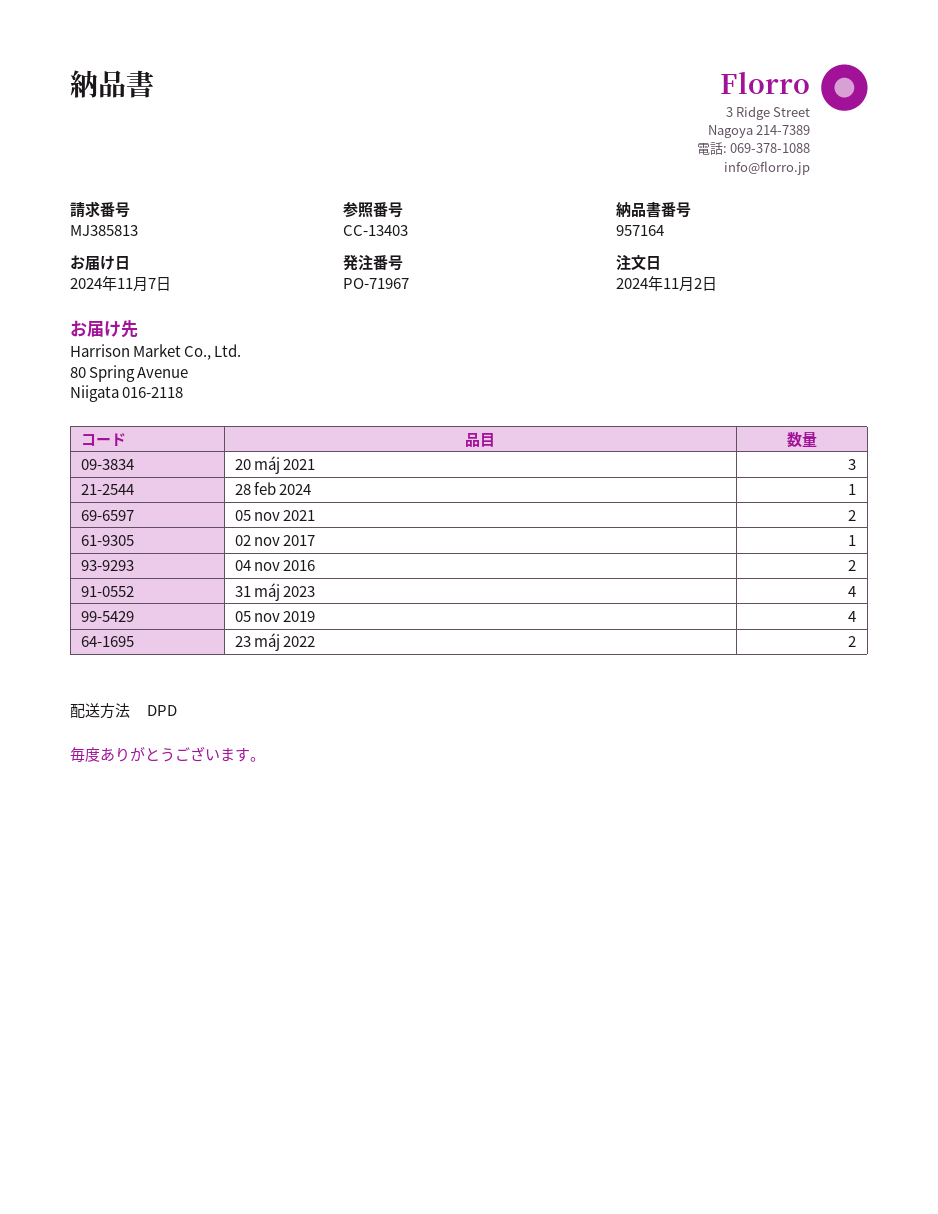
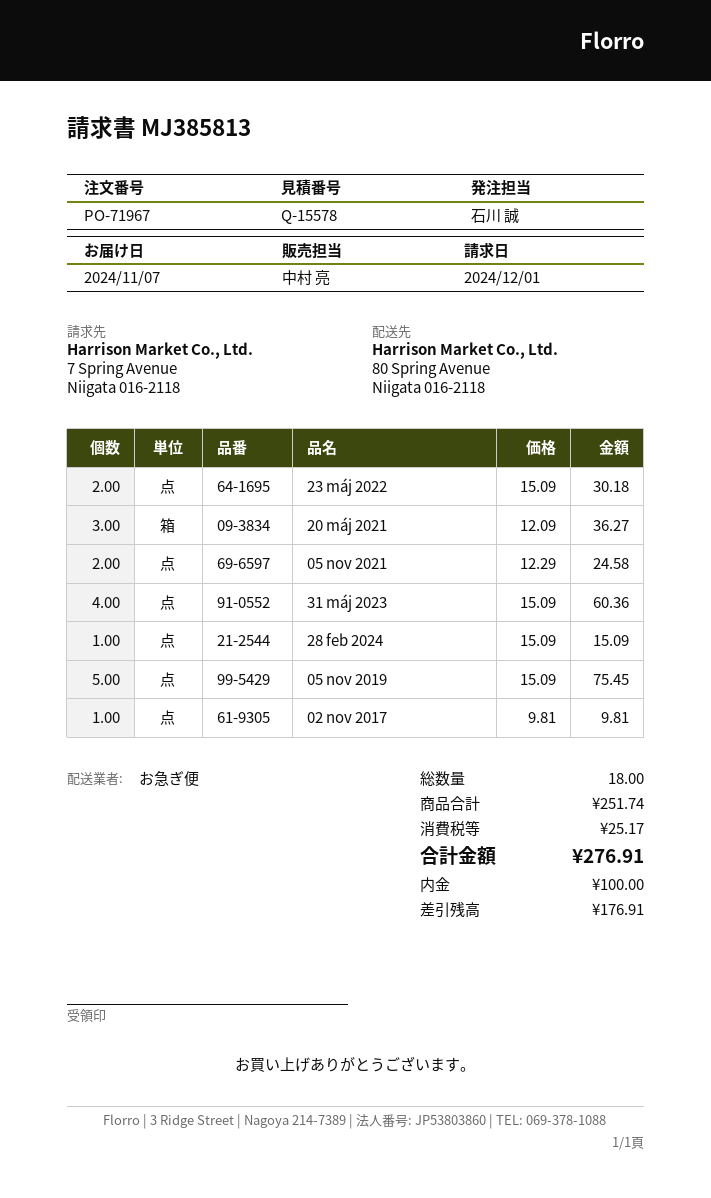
shipping method: DPD -> express
04 nov 2016: 2 -> none
05 nov 2019: 4 -> 5

